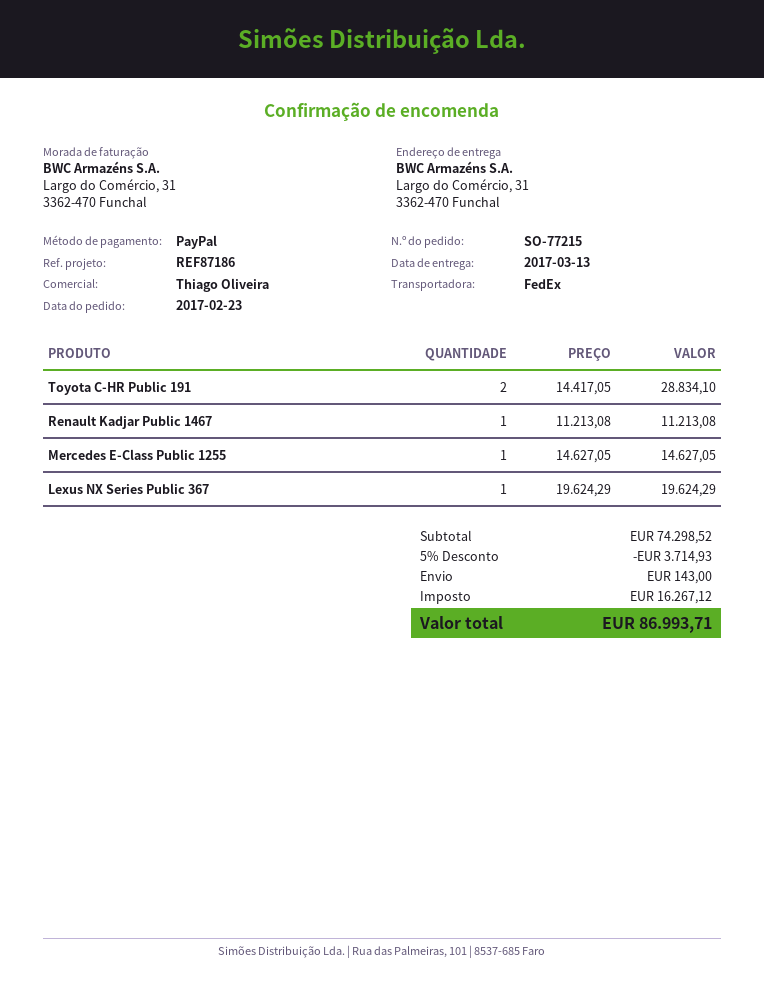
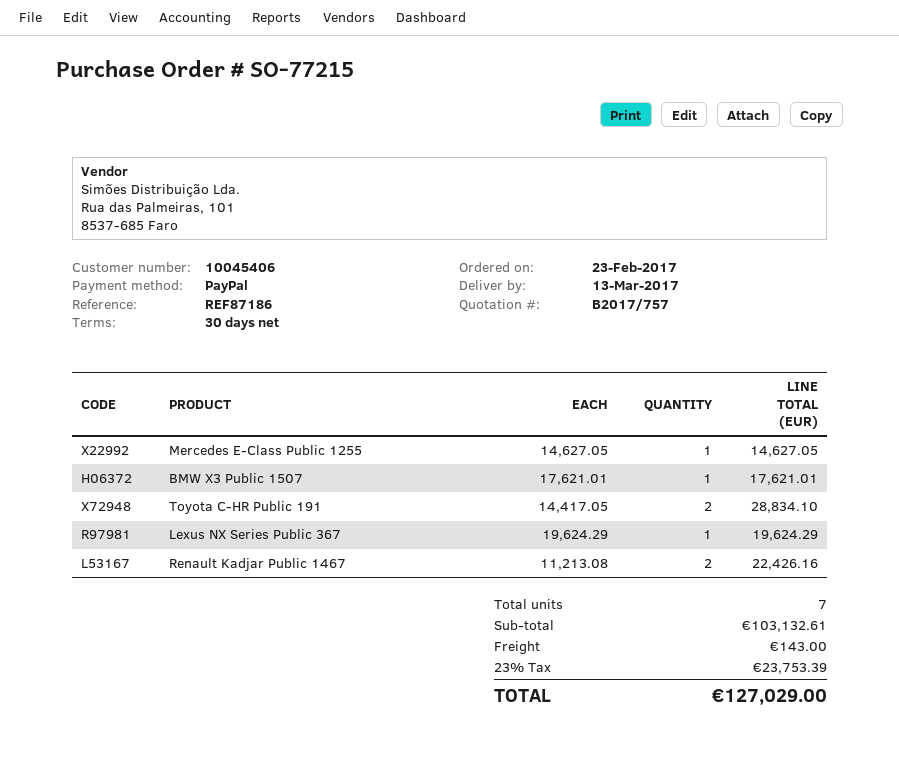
Renault Kadjar Public 1467: 1 x 11213.08 = 11213.08 -> 2 x 11213.08 = 22426.16
BMW X3 Public 1507: none -> 1 x 17621.01 = 17621.01
subtotal: 74298.52 -> 103132.61
discount: 5% = 3714.93 -> none
tax: 16267.12 -> 23753.39
total: 86993.71 -> 127029.00

